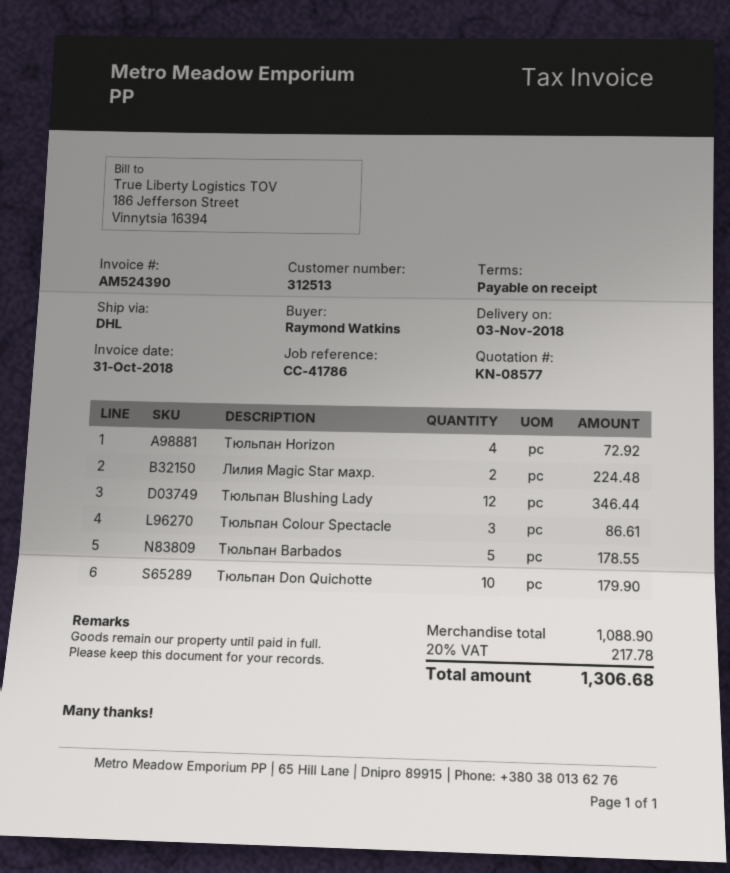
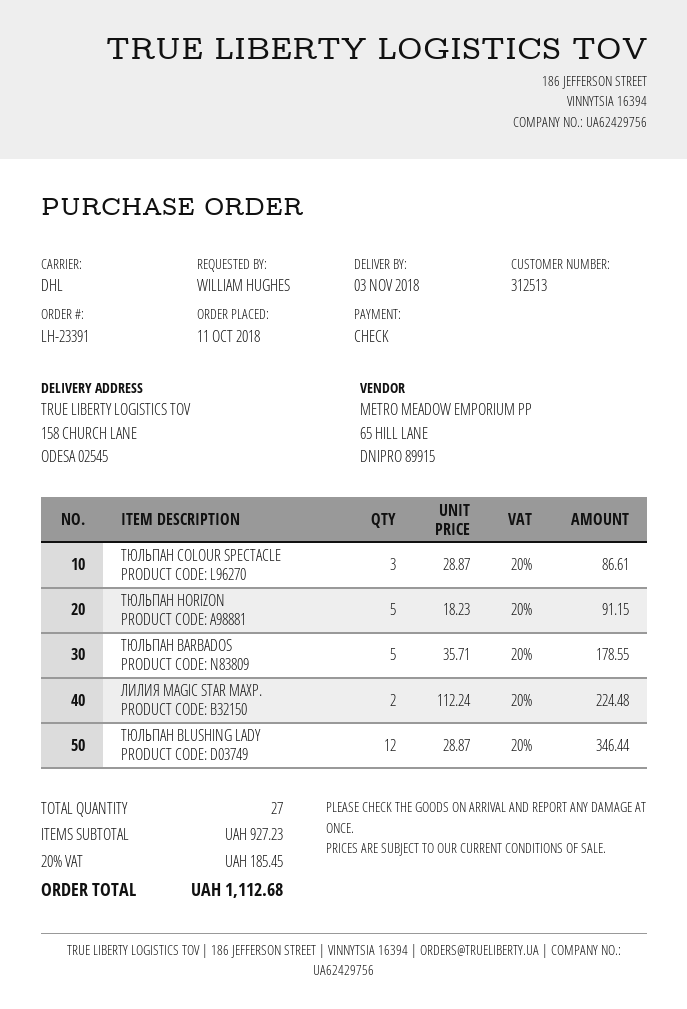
ordered by: Raymond Watkins -> WILLIAM HUGHES
Тюльпан Horizon: 4 for 72.92 -> 5 for 91.15
Тюльпан Don Quichotte: 10 for 179.90 -> none
subtotal: 1088.90 -> 927.23
tax: 20% = 217.78 -> 20% = 185.45
total: 1306.68 -> 1112.68

